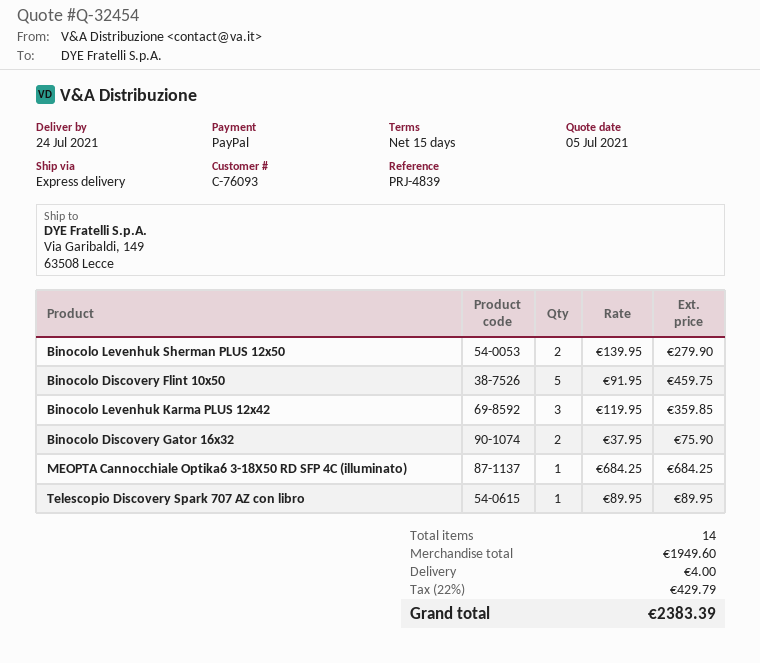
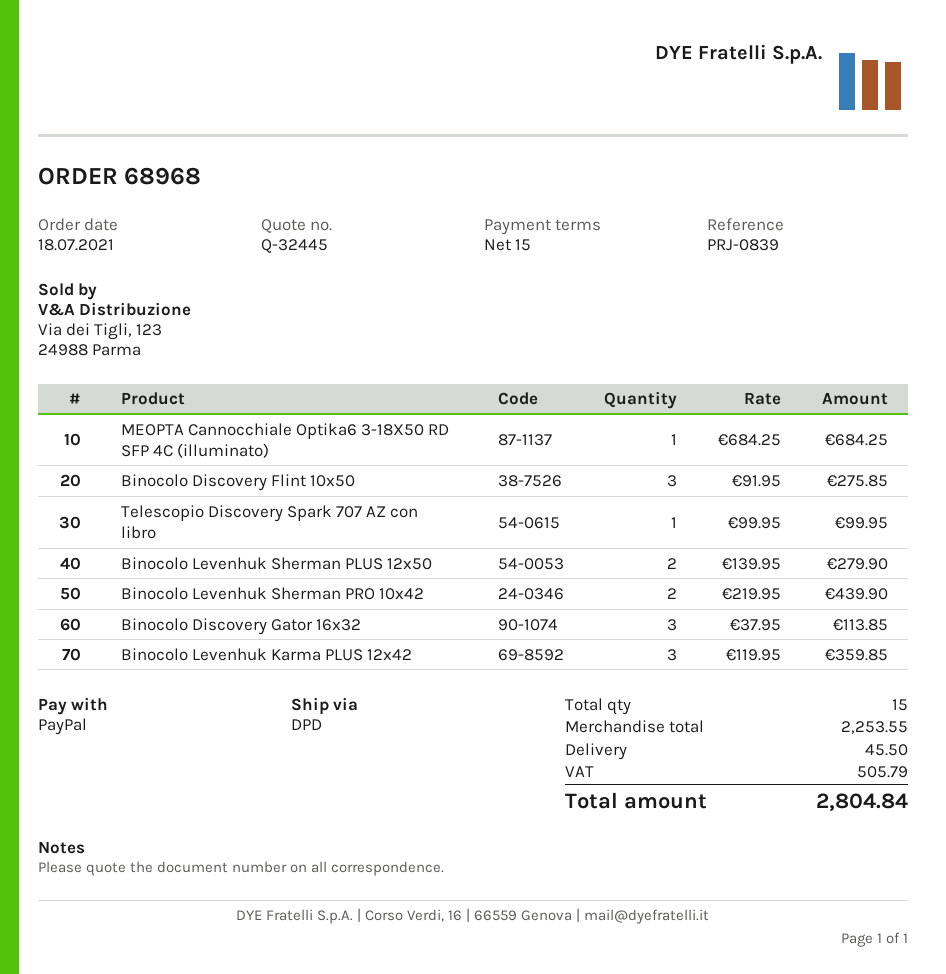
quote number: Q-32454 -> Q-32445
reference: PRJ-4839 -> PRJ-0839
shipping method: express -> DPD
Binocolo Discovery Flint 10x50: 5 x 91.95 = 459.75 -> 3 x 91.95 = 275.85
Binocolo Discovery Gator 16x32: 2 x 37.95 = 75.90 -> 3 x 37.95 = 113.85
Telescopio Discovery Spark 707 AZ con libro: 1 x 89.95 = 89.95 -> 1 x 99.95 = 99.95
Binocolo Levenhuk Sherman PRO 10x42: none -> 2 x 219.95 = 439.90
total quantity: 14 -> 15
subtotal: 1949.60 -> 2253.55
shipping: 4.00 -> 45.50
tax: 429.79 -> 505.79
total: 2383.39 -> 2804.84

